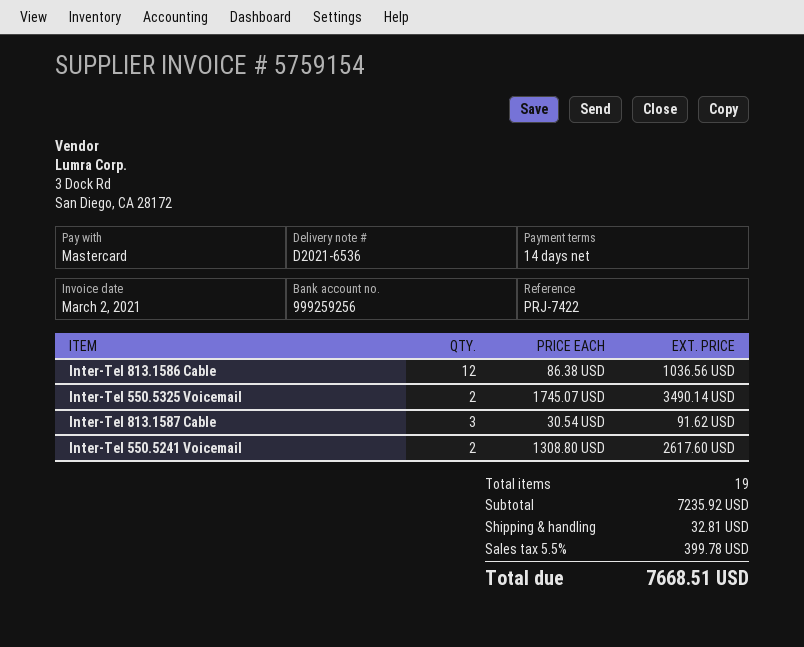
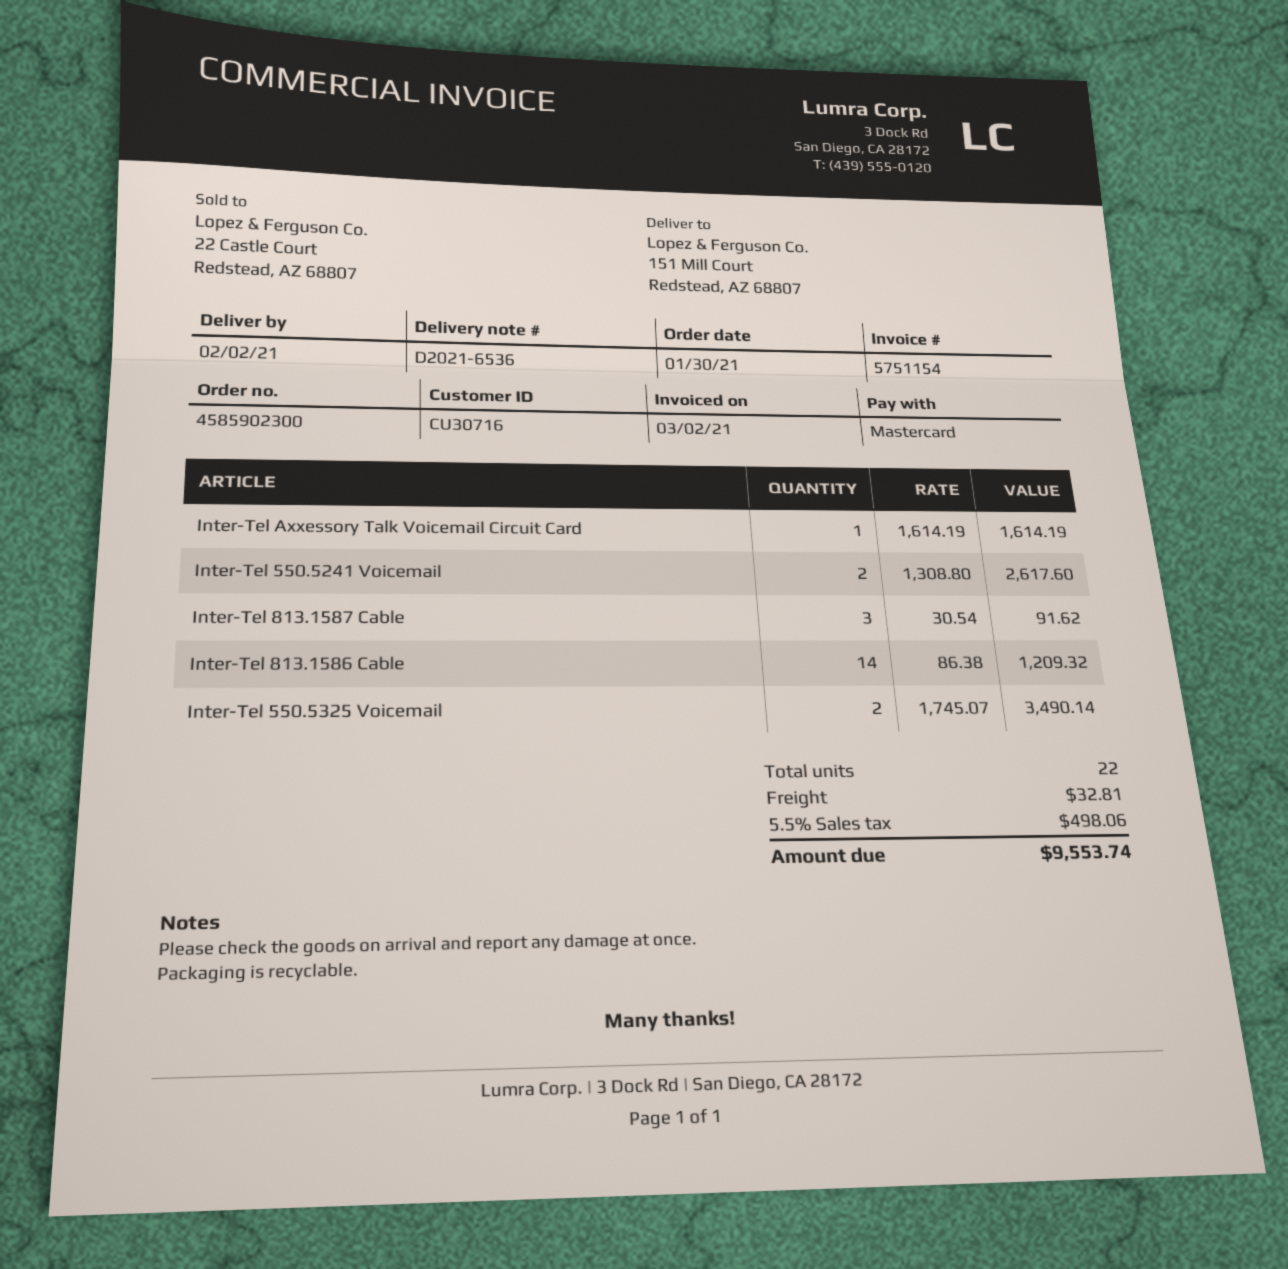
invoice number: 5759154 -> 5751154
Inter-Tel 813.1586 Cable: 12 x 86.38 = 1036.56 -> 14 x 86.38 = 1209.32
Inter-Tel Axxessory Talk Voicemail Circuit Card: none -> 1 x 1614.19 = 1614.19
total quantity: 19 -> 22
tax: 5.5% = 399.78 -> 5.5% = 498.06
total: 7668.51 -> 9553.74

